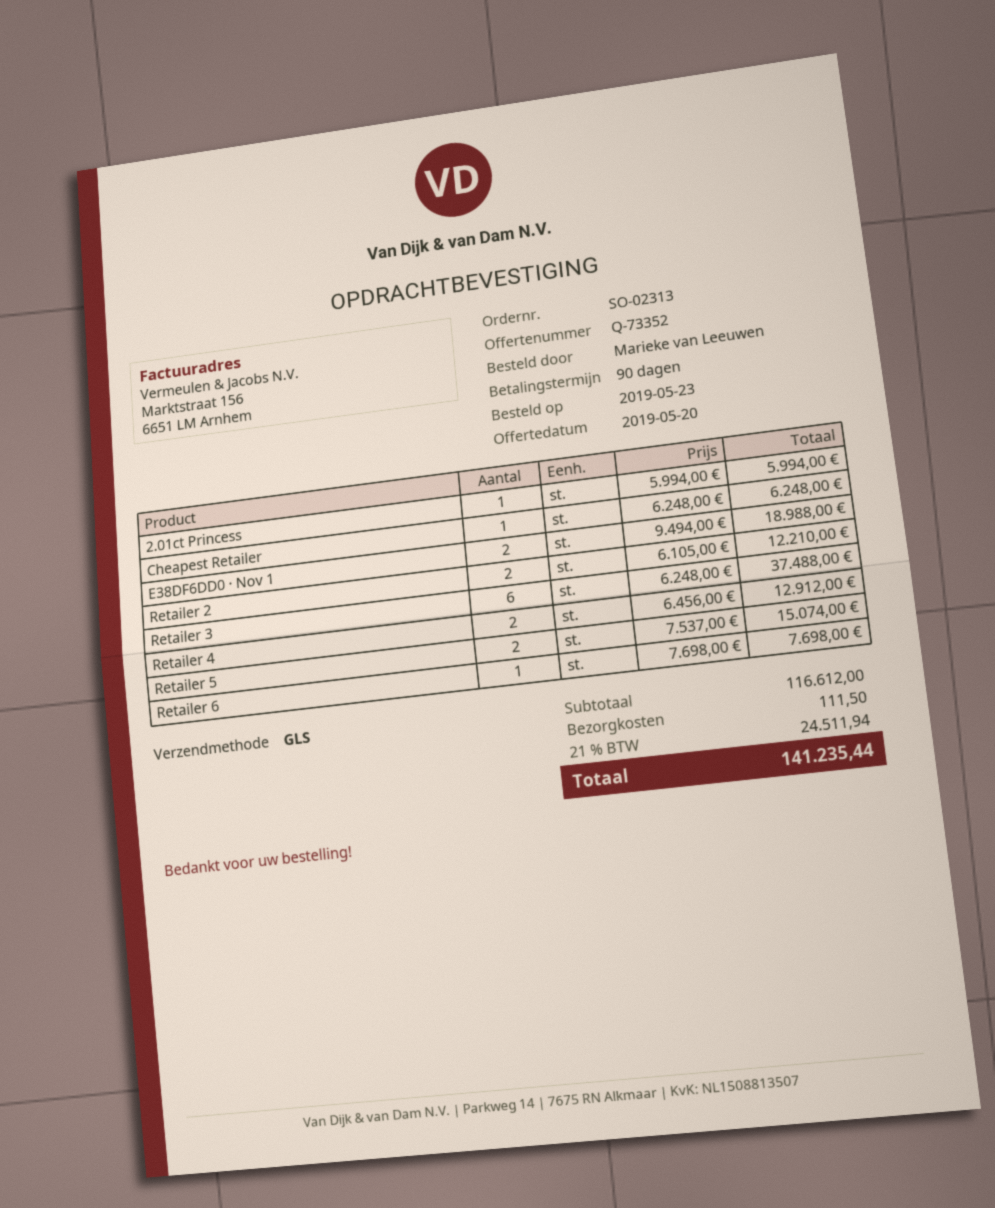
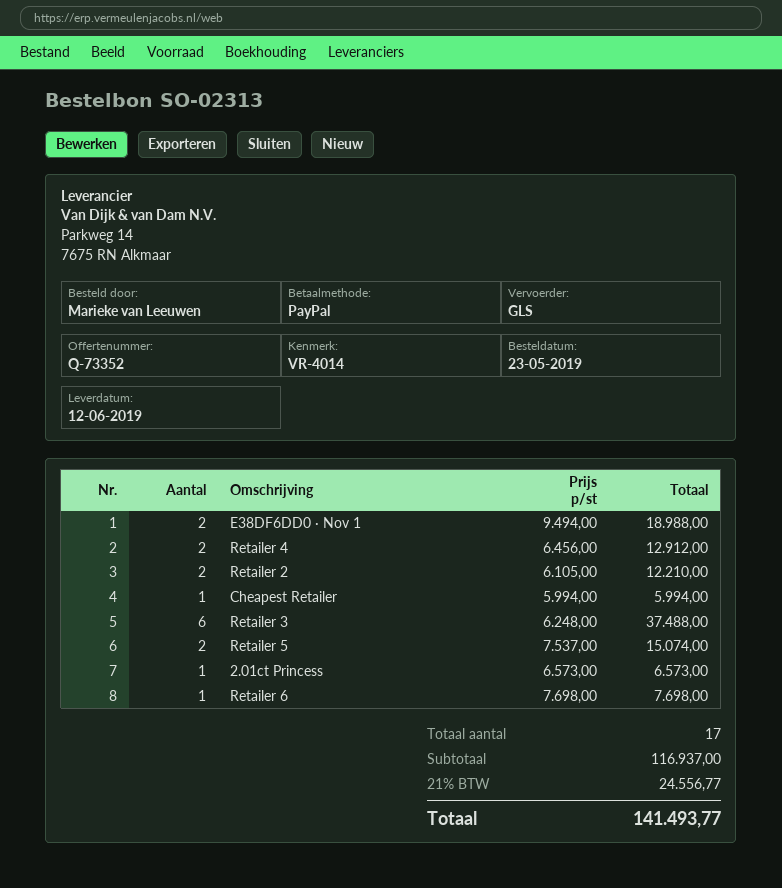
2.01ct Princess: 1 x 5994.00 = 5994.00 -> 1 x 6573.00 = 6573.00
Cheapest Retailer: 1 x 6248.00 = 6248.00 -> 1 x 5994.00 = 5994.00
subtotal: 116612.00 -> 116937.00
shipping: 111.50 -> none
tax: 21% = 24511.94 -> 21% = 24556.77
total: 141235.44 -> 141493.77

